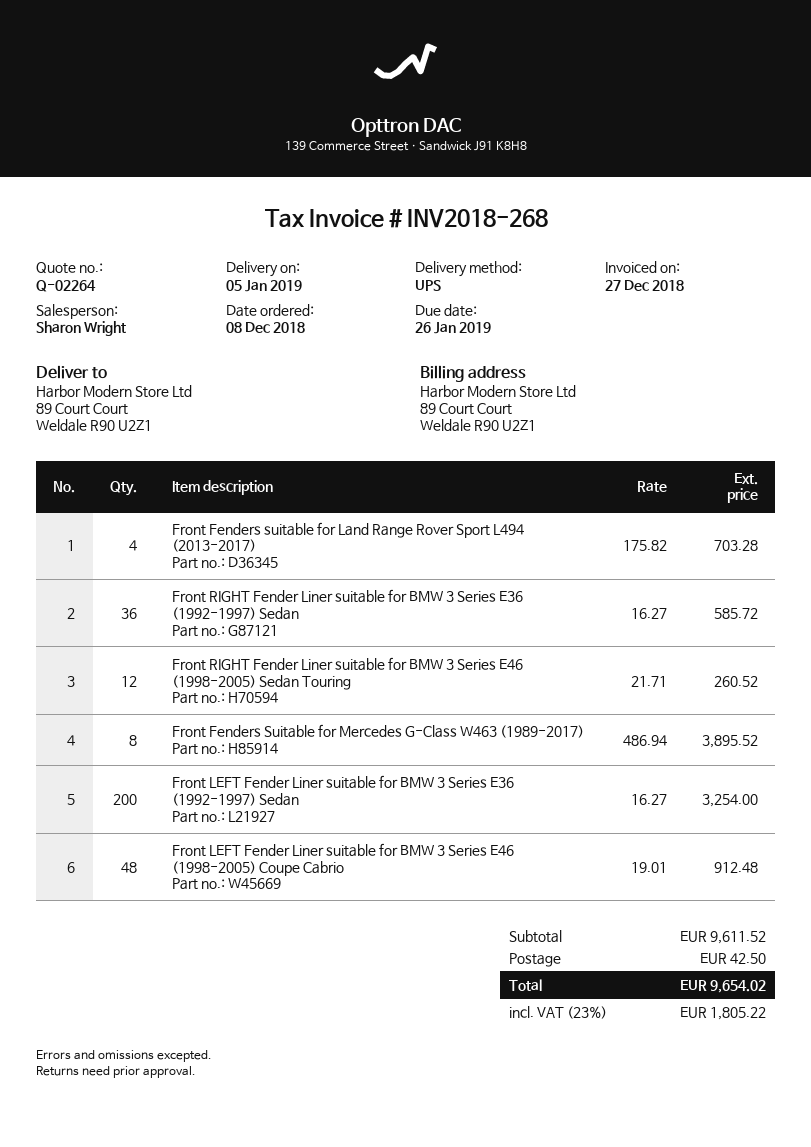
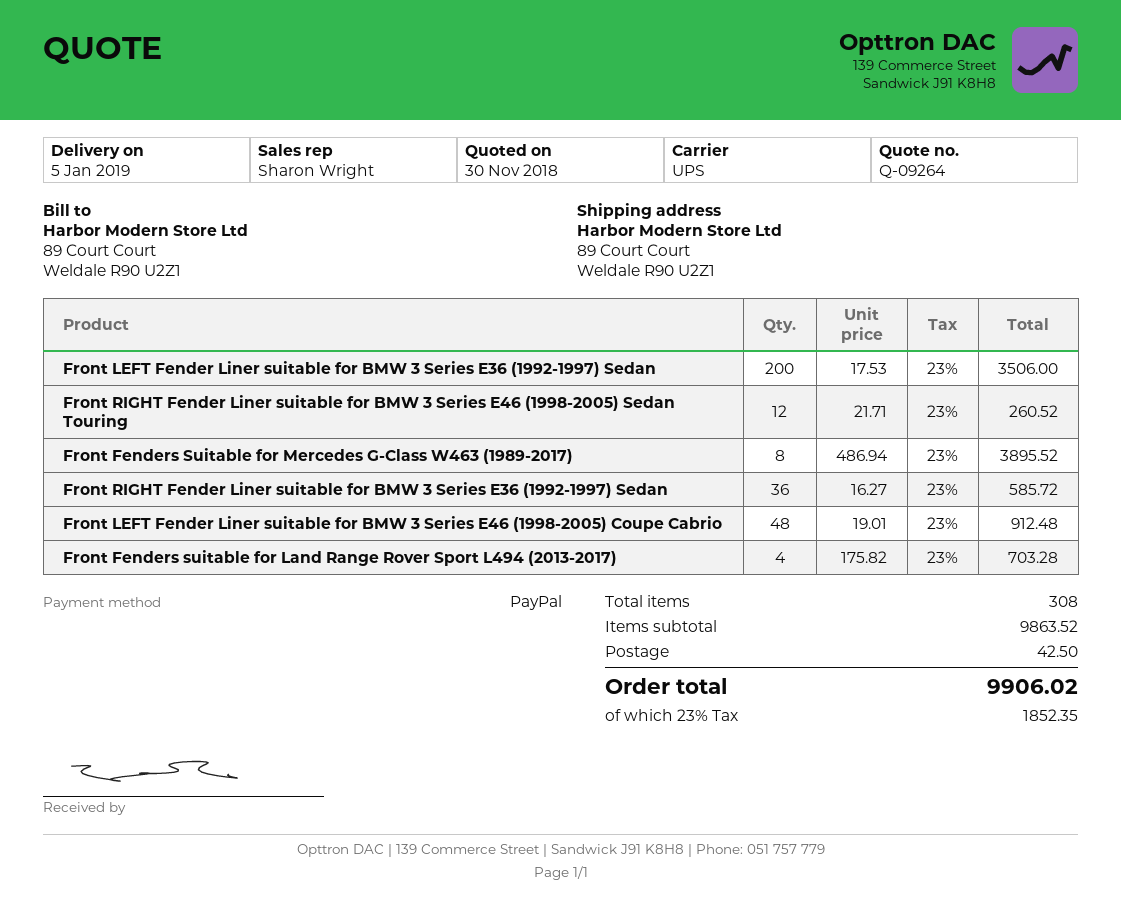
quote number: Q-02264 -> Q-09264
Front LEFT Fender Liner suitable for BMW 3 Series E36 (1992-1997) Sedan: 200 x 16.27 = 3254.00 -> 200 x 17.53 = 3506.00
subtotal: 9611.52 -> 9863.52
tax: 23% = 1805.22 -> 23% = 1852.35
total: 9654.02 -> 9906.02

